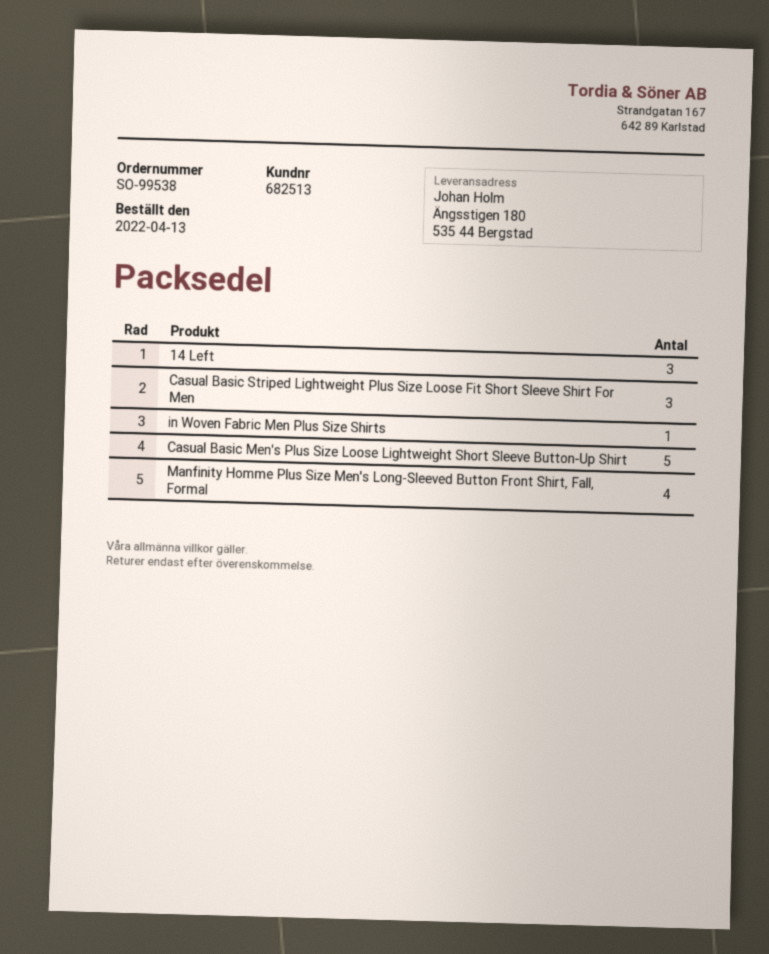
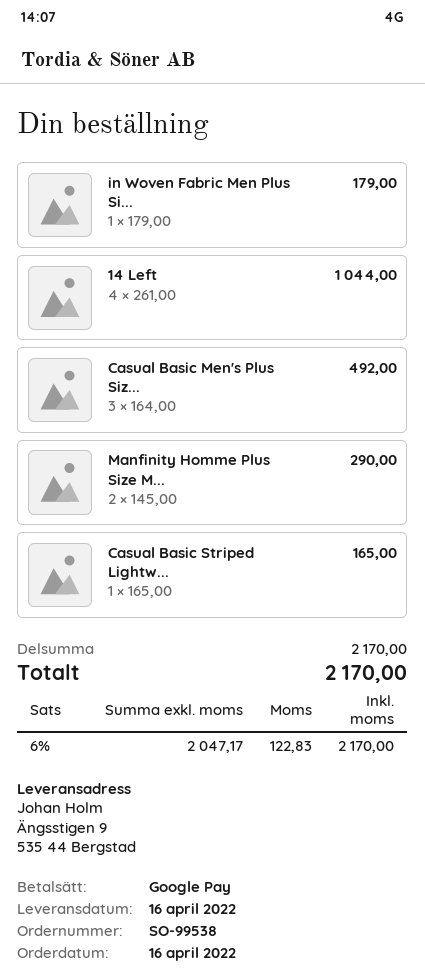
order date: 2022-04-13 -> 2022-04-16
ship to: Ängsstigen 180, 535 44 Bergstad -> Ängsstigen 9, 535 44 Bergstad
14 Left: 3 -> 4
Casual Basic Striped Lightweight Plus Size Loose Fit Short Sleeve Shirt For Men: 3 -> 1
Casual Basic Men's Plus Size Loose Lightweight Short Sleeve Button-Up Shirt: 5 -> 3
Manfinity Homme Plus Size Men's Long-Sleeved Button Front Shirt, Fall, Formal: 4 -> 2

